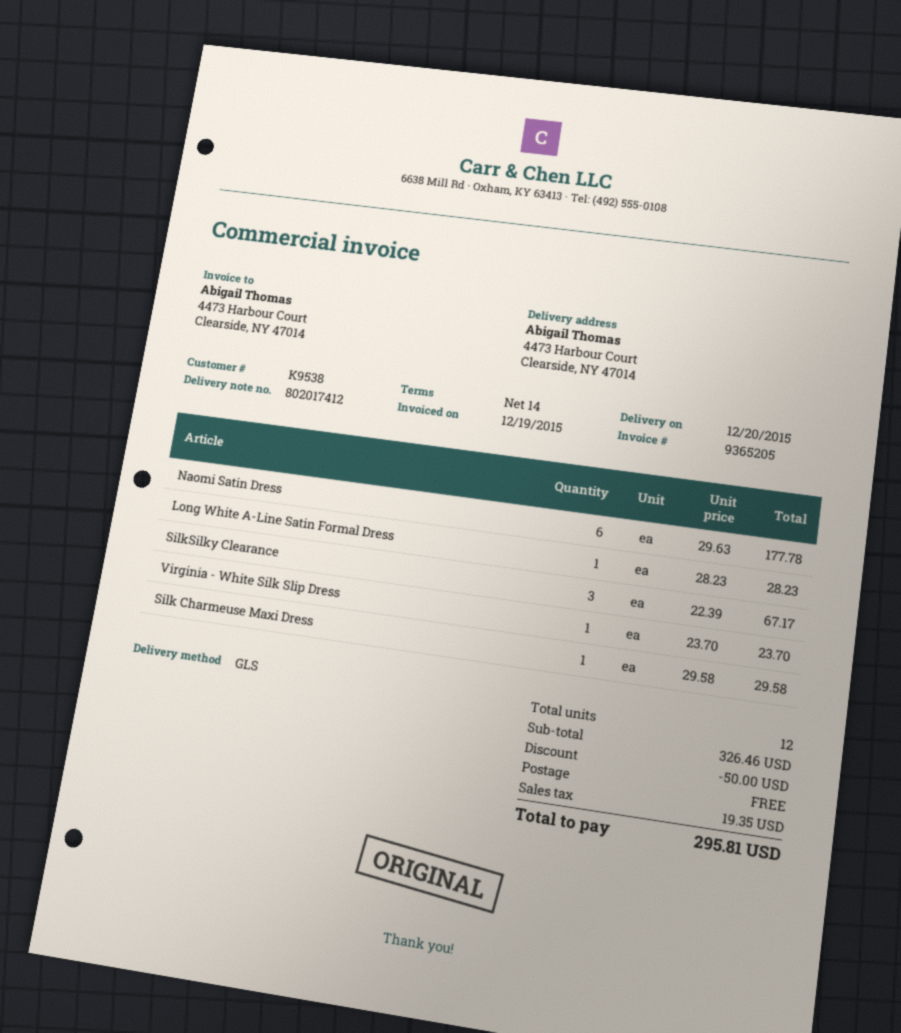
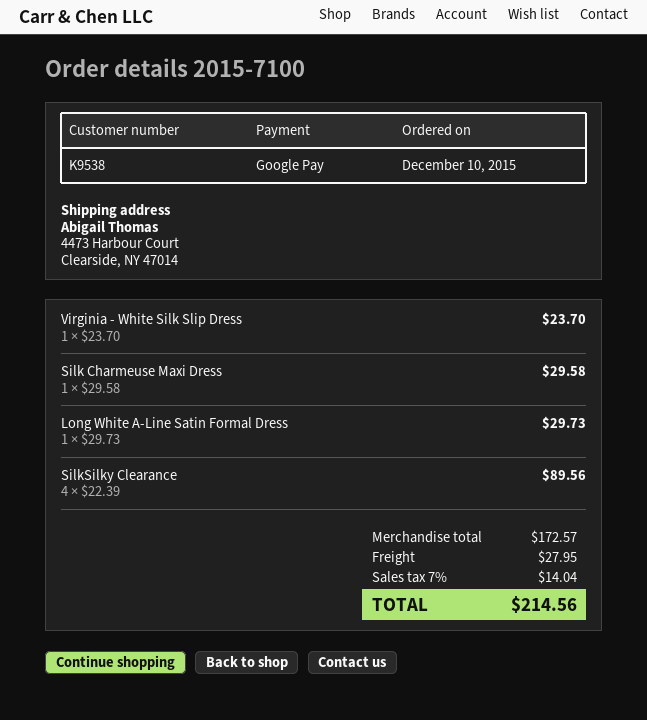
Naomi Satin Dress: 6 x 29.63 = 177.78 -> none
Long White A-Line Satin Formal Dress: 1 x 28.23 = 28.23 -> 1 x 29.73 = 29.73
SilkSilky Clearance: 3 x 22.39 = 67.17 -> 4 x 22.39 = 89.56
subtotal: 326.46 -> 172.57
discount: 50.00 -> none
shipping: 0.00 -> 27.95
tax: 19.35 -> 14.04
total: 295.81 -> 214.56

